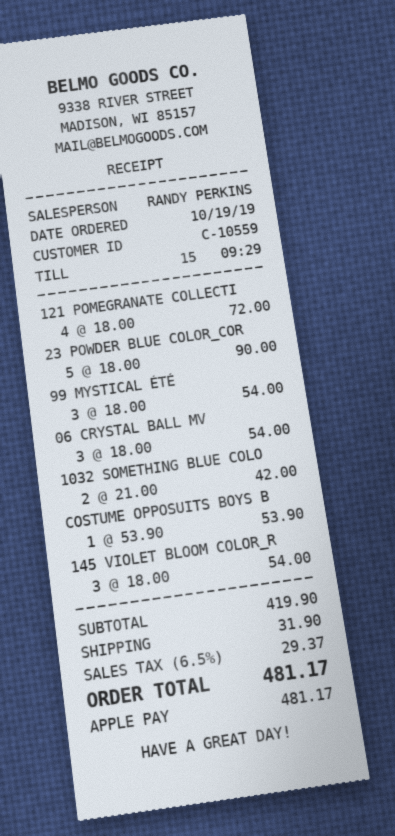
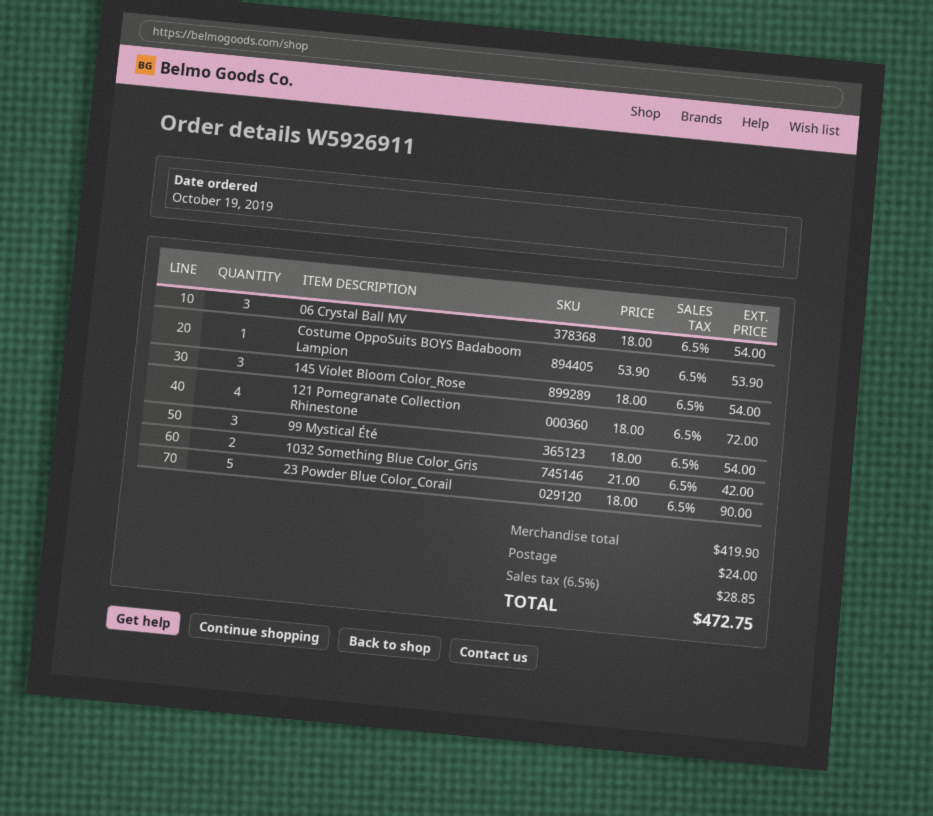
shipping: 31.90 -> 24.00
tax: 6.5% = 29.37 -> 6.5% = 28.85
total: 481.17 -> 472.75

